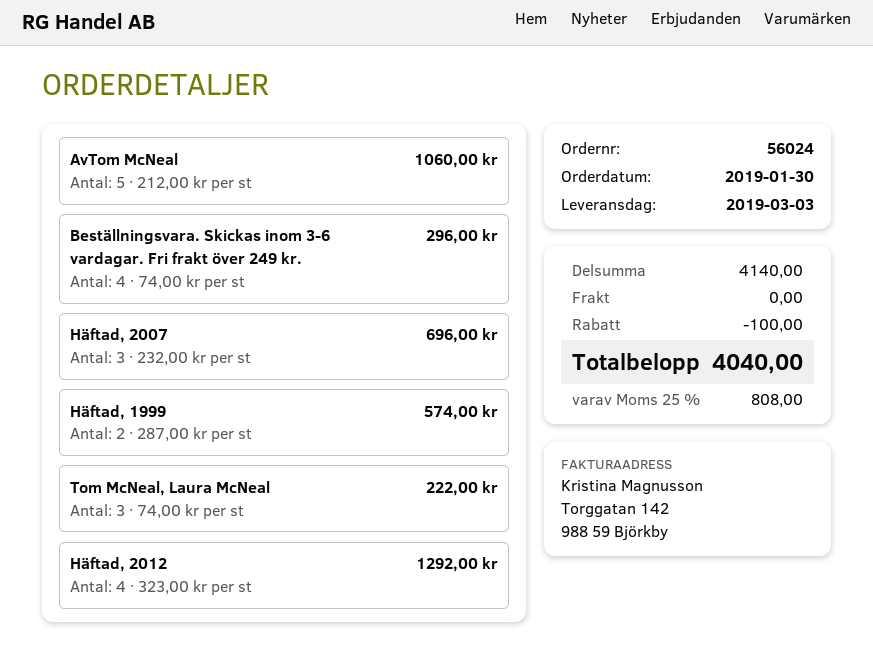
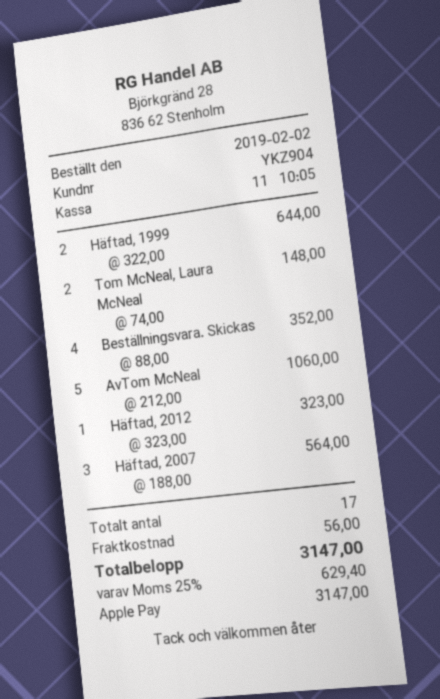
order date: 2019-01-30 -> 2019-02-02
Beställningsvara. Skickas inom 3-6 vardagar. Fri frakt över 249 kr.: 4 x 74.00 = 296.00 -> 4 x 88.00 = 352.00
Häftad, 2007: 3 x 232.00 = 696.00 -> 3 x 188.00 = 564.00
Häftad, 1999: 2 x 287.00 = 574.00 -> 2 x 322.00 = 644.00
Tom McNeal, Laura McNeal: 3 x 74.00 = 222.00 -> 2 x 74.00 = 148.00
Häftad, 2012: 4 x 323.00 = 1292.00 -> 1 x 323.00 = 323.00
discount: 100.00 -> none
shipping: 0.00 -> 56.00
tax: 25% = 808.00 -> 25% = 629.40
total: 4040.00 -> 3147.00

